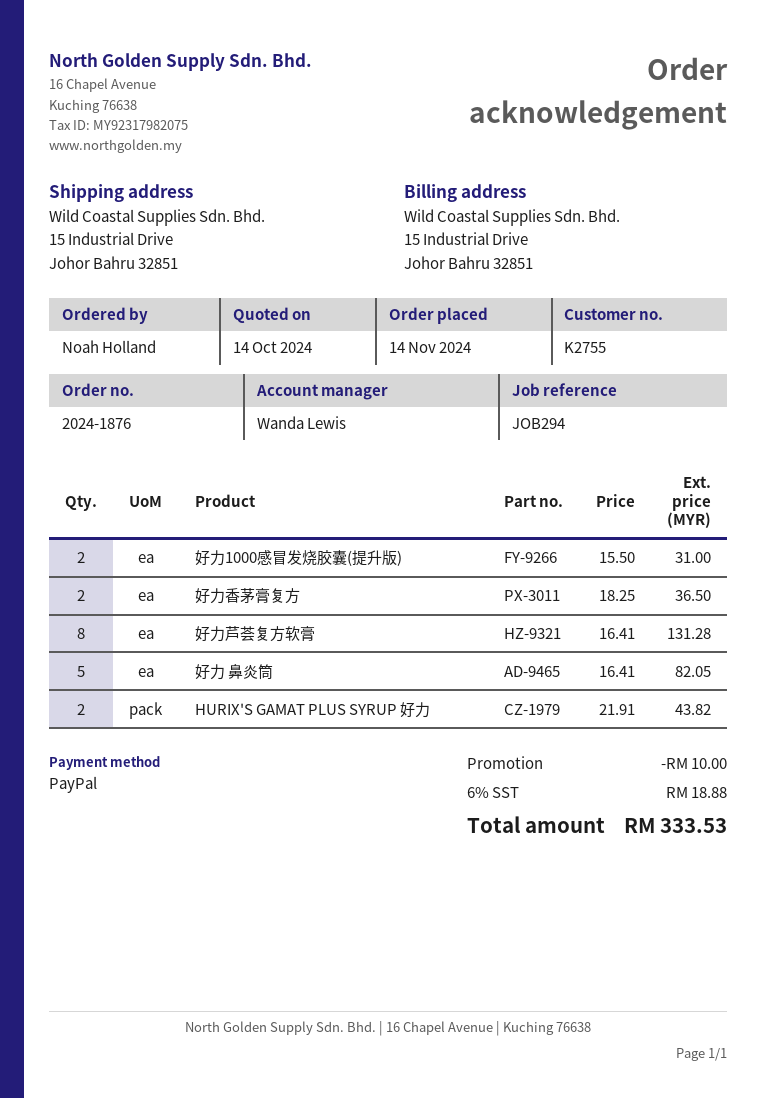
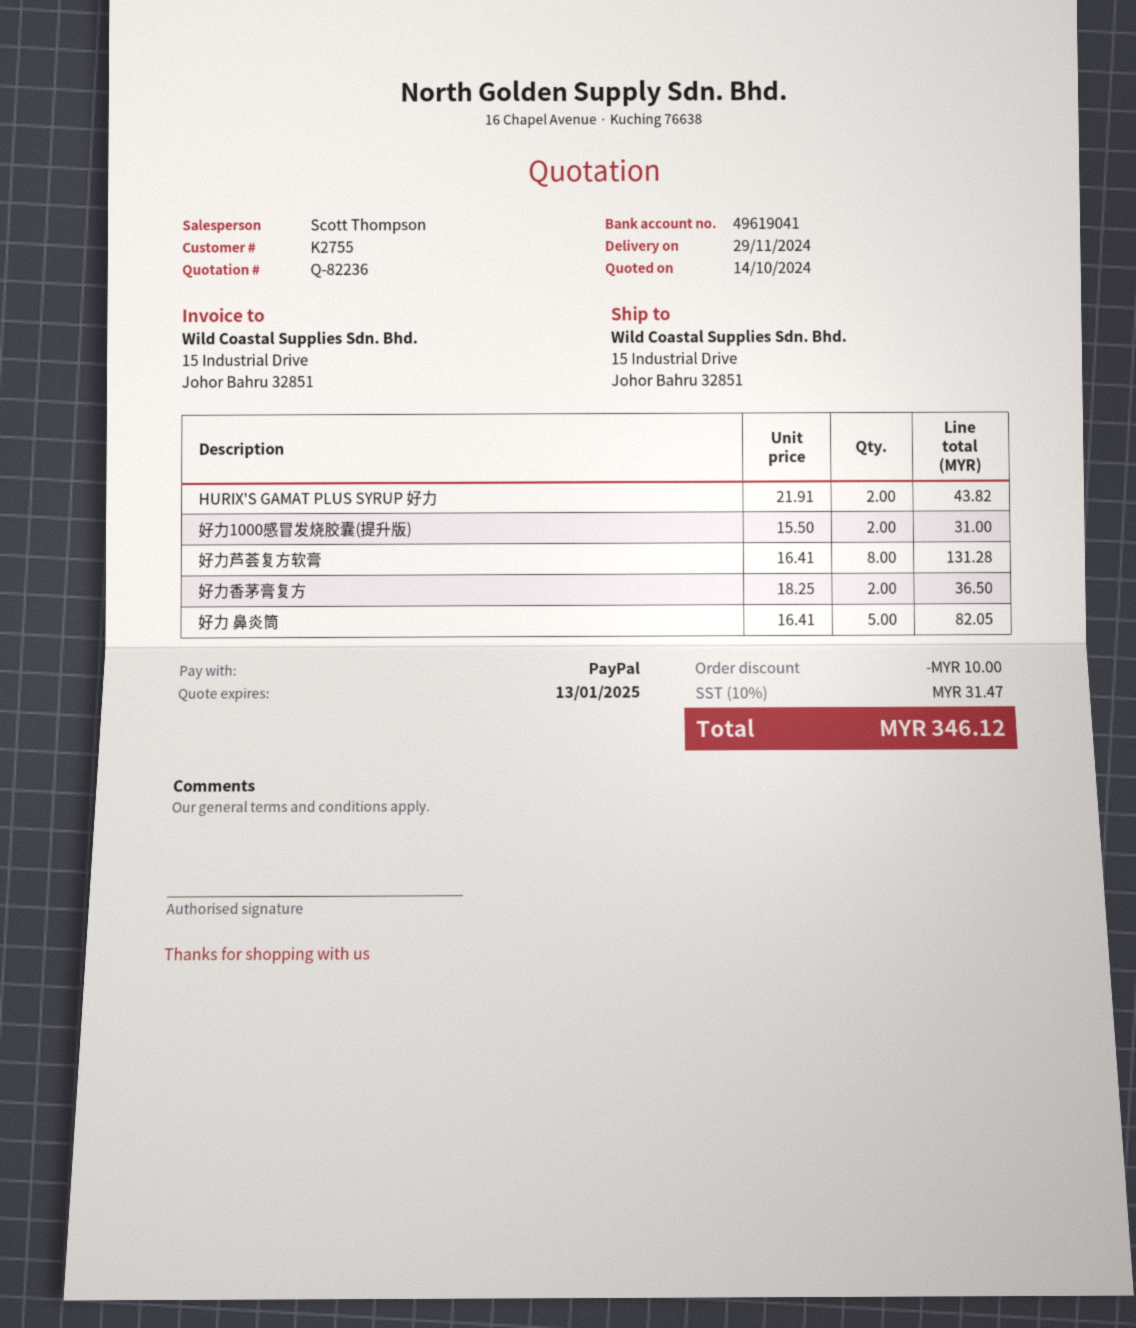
sales rep: Wanda Lewis -> Scott Thompson
tax: 6% = 18.88 -> 10% = 31.47
total: 333.53 -> 346.12

